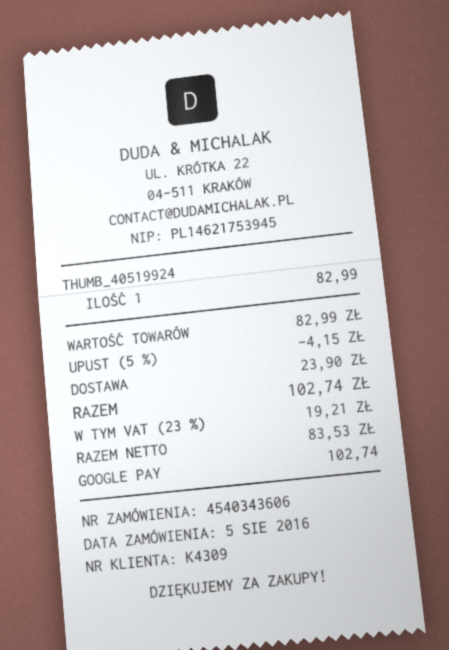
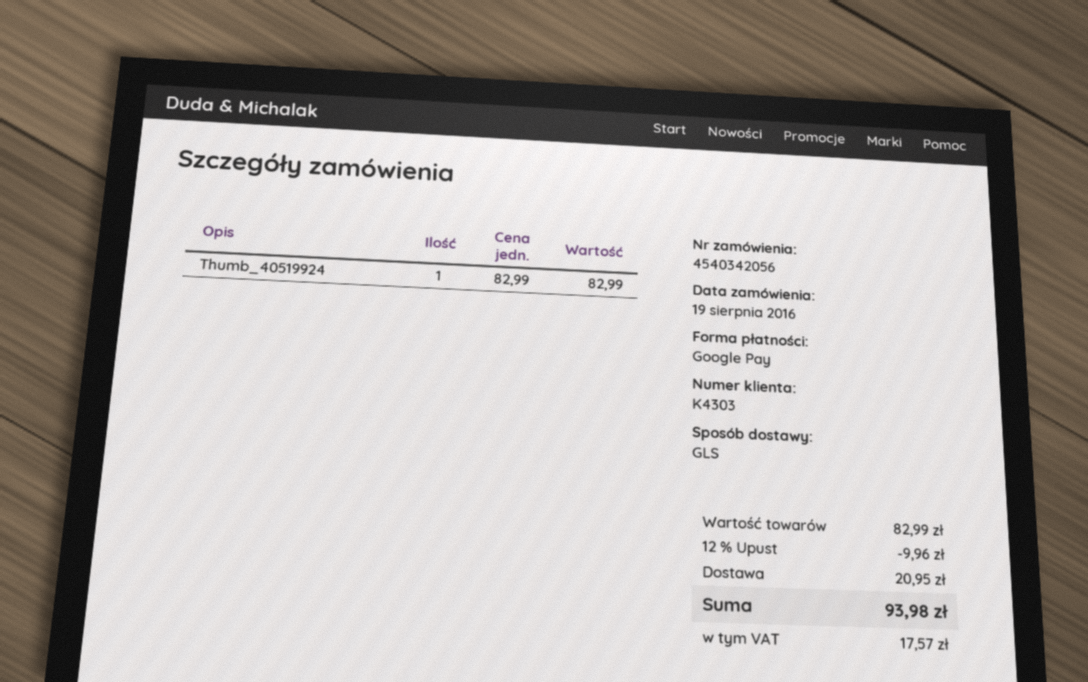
order number: 4540343606 -> 4540342056
order date: 2016-08-05 -> 2016-08-19
customer number: K4309 -> K4303
discount: 5% = 4.15 -> 12% = 9.96
shipping: 23.90 -> 20.95
tax: 19.21 -> 17.57
total: 102.74 -> 93.98

